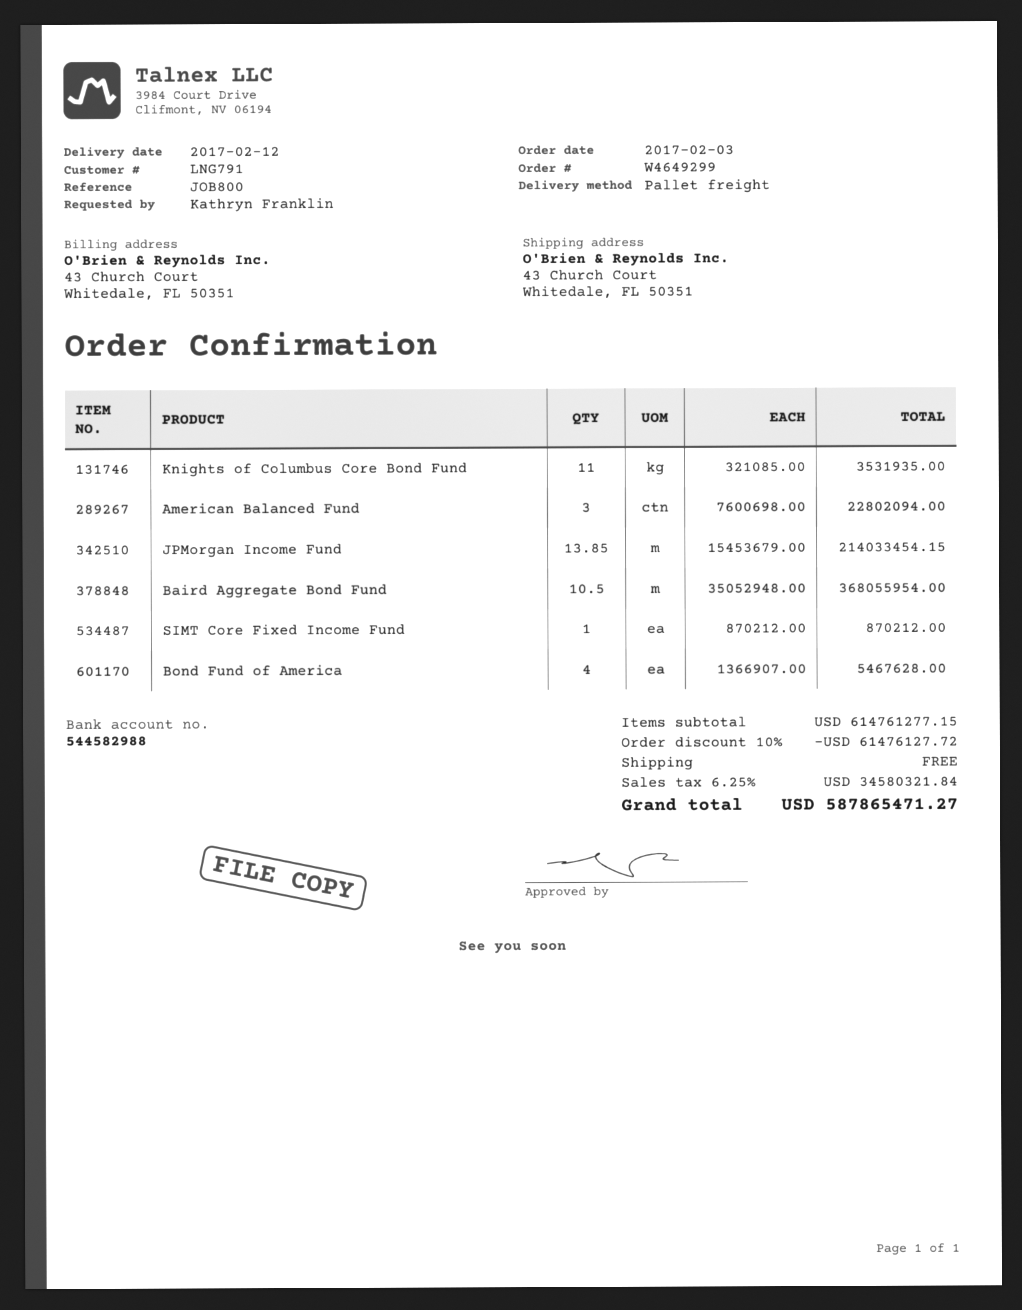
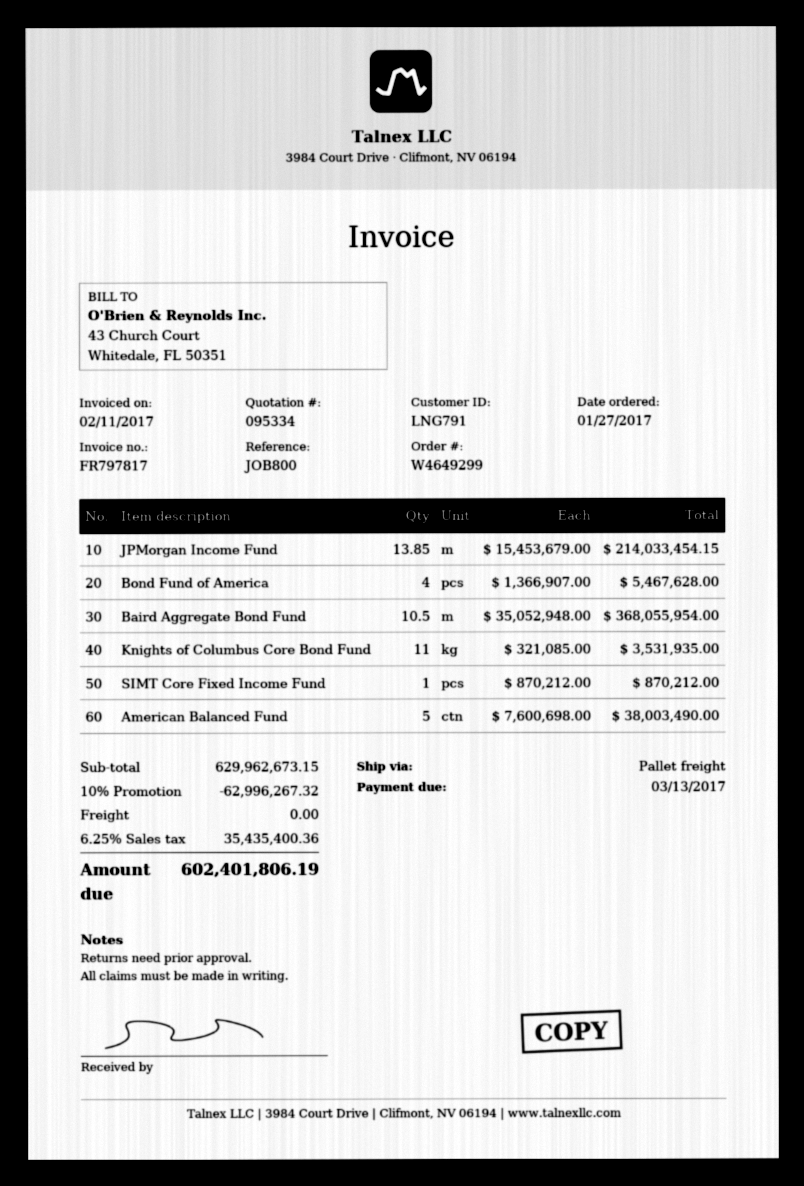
order date: 2017-02-03 -> 2017-01-27
American Balanced Fund: 3 x 7600698.00 = 22802094.00 -> 5 x 7600698.00 = 38003490.00
subtotal: 614761277.15 -> 629962673.15
discount: 10% = 61476127.72 -> 10% = 62996267.32
tax: 6.25% = 34580321.84 -> 6.25% = 35435400.36
total: 587865471.27 -> 602401806.19

